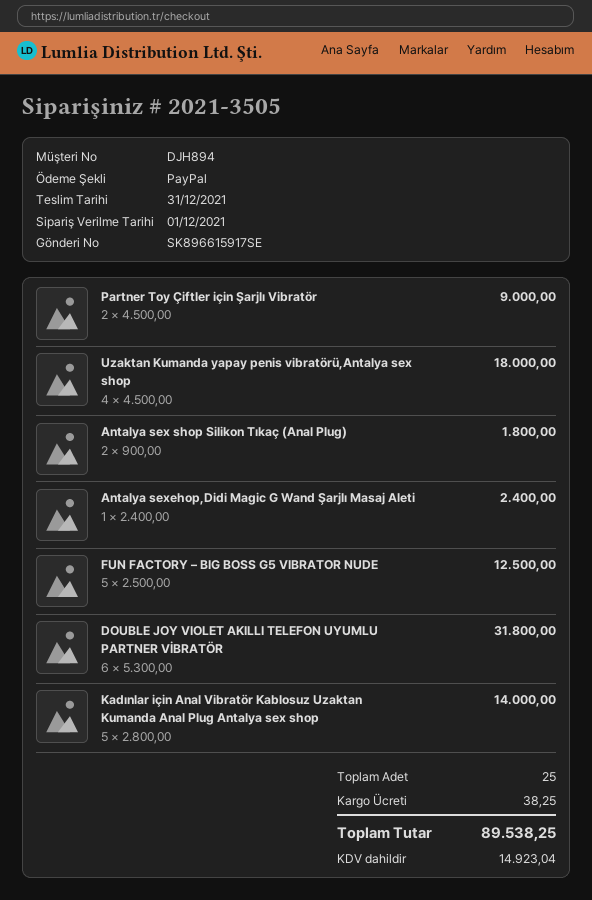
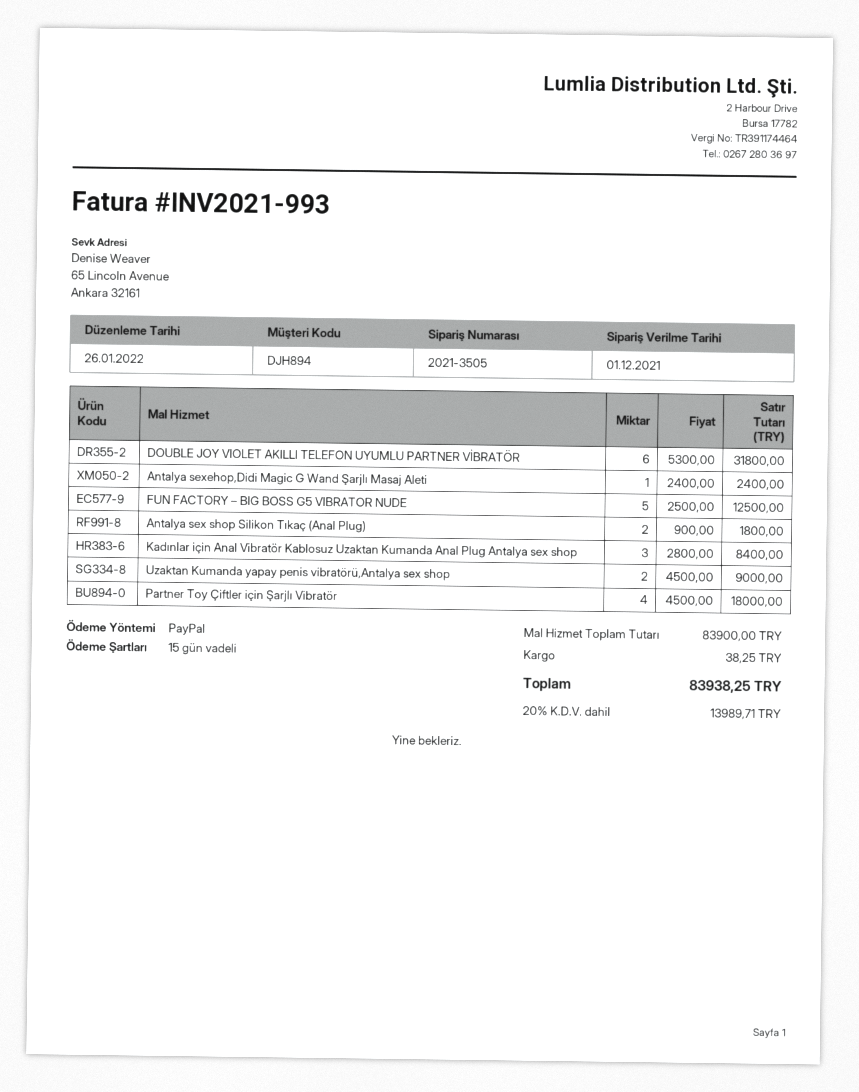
Partner Toy Çiftler için Şarjlı Vibratör: 2 x 4500.00 = 9000.00 -> 4 x 4500.00 = 18000.00
Uzaktan Kumanda yapay penis vibratörü,Antalya sex shop: 4 x 4500.00 = 18000.00 -> 2 x 4500.00 = 9000.00
Kadınlar için Anal Vibratör Kablosuz Uzaktan Kumanda Anal Plug Antalya sex shop: 5 x 2800.00 = 14000.00 -> 3 x 2800.00 = 8400.00
tax: 14923.04 -> 13989.71
total: 89538.25 -> 83938.25

